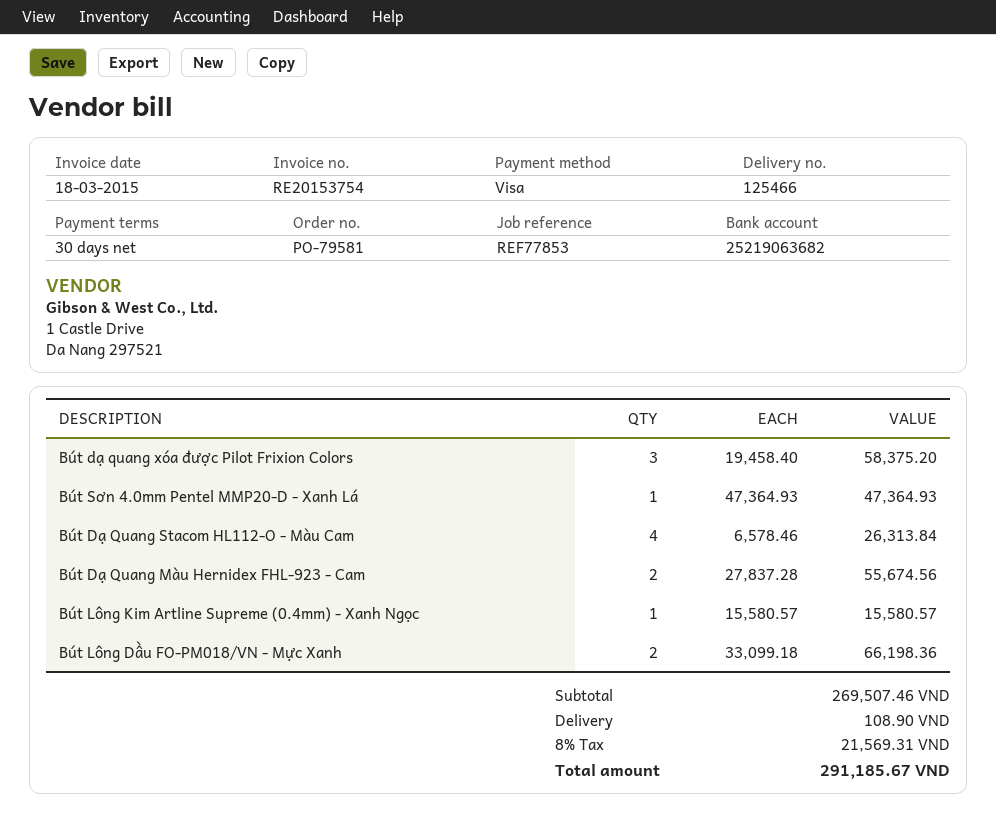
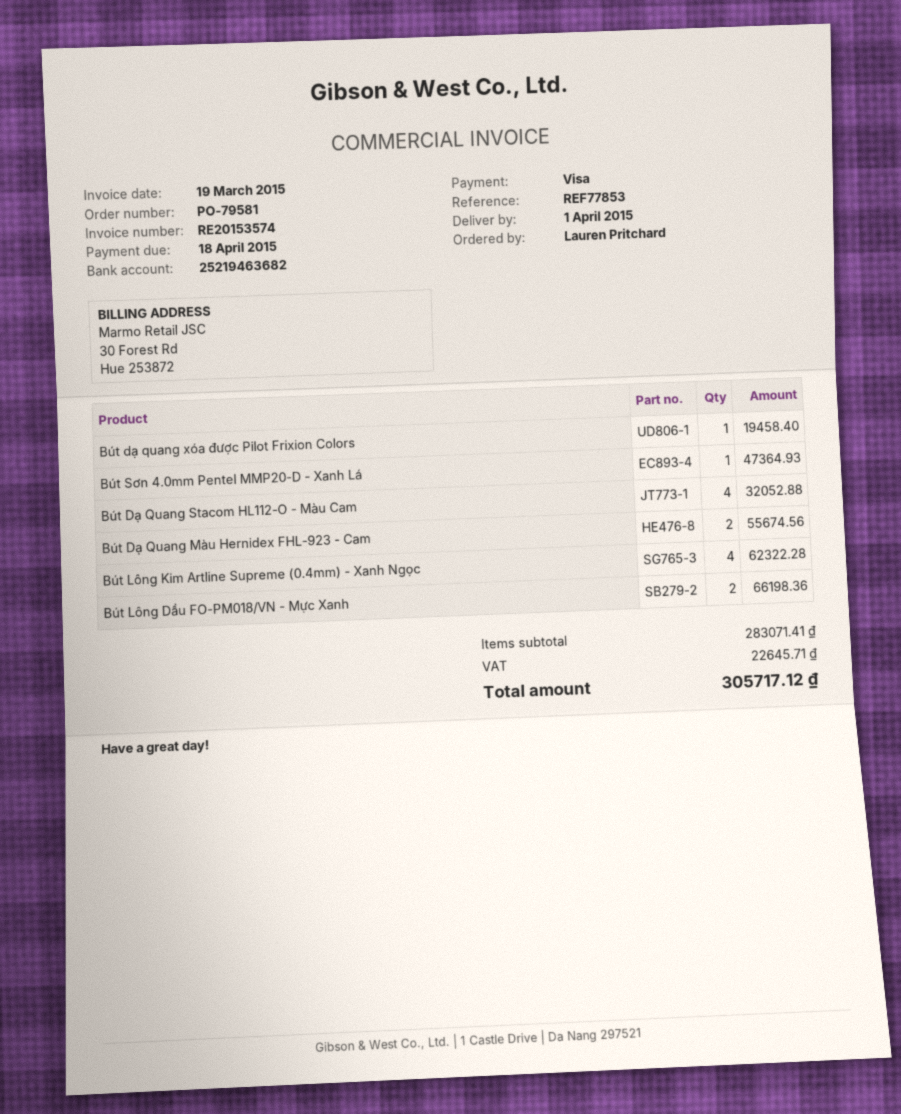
invoice number: RE20153754 -> RE20153574
invoice date: 2015-03-18 -> 2015-03-19
bank account: 25219063682 -> 25219463682
Bút dạ quang xóa được Pilot Frixion Colors: 3 for 58375.20 -> 1 for 19458.40
Bút Dạ Quang Stacom HL112-O - Màu Cam: 4 for 26313.84 -> 4 for 32052.88
Bút Lông Kim Artline Supreme (0.4mm) - Xanh Ngọc: 1 for 15580.57 -> 4 for 62322.28
subtotal: 269507.46 -> 283071.41
shipping: 108.90 -> none
tax: 21569.31 -> 22645.71
total: 291185.67 -> 305717.12

